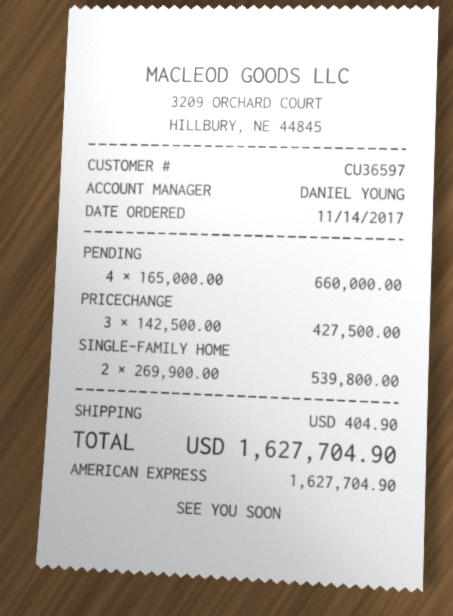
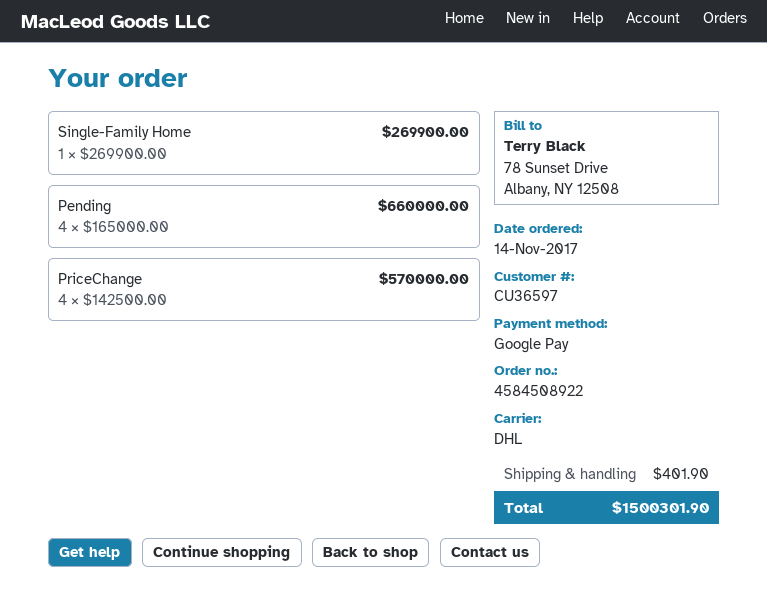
payment method: American Express -> Google Pay
PRICECHANGE: 3 x 142500.00 = 427500.00 -> 4 x 142500.00 = 570000.00
SINGLE-FAMILY HOME: 2 x 269900.00 = 539800.00 -> 1 x 269900.00 = 269900.00
shipping: 404.90 -> 401.90
total: 1627704.90 -> 1500301.90

